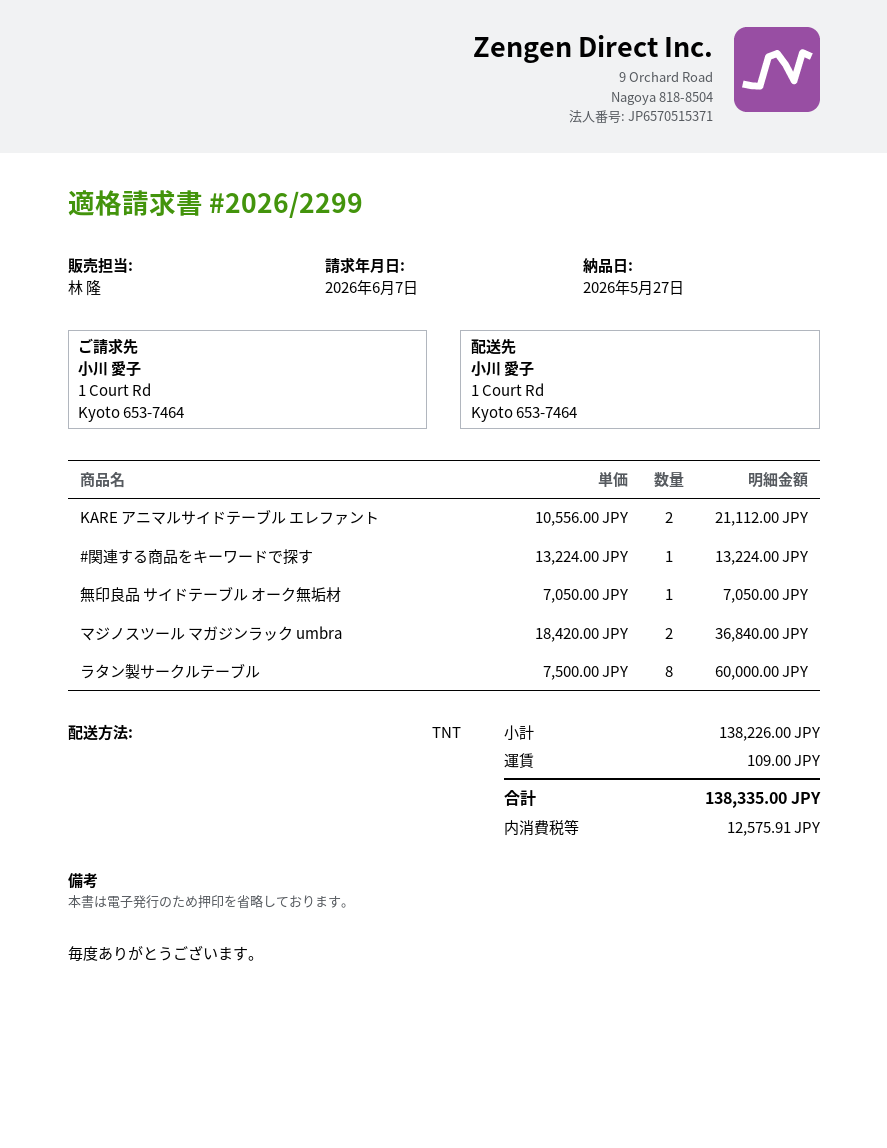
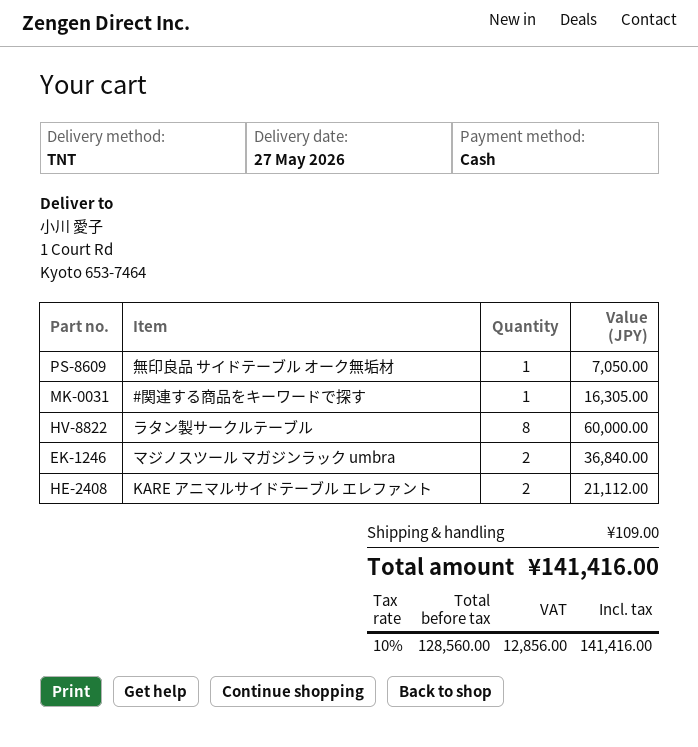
#関連する商品をキーワードで探す: 1 for 13224.00 -> 1 for 16305.00
tax: 12575.91 -> 12856.00
total: 138335.00 -> 141416.00

